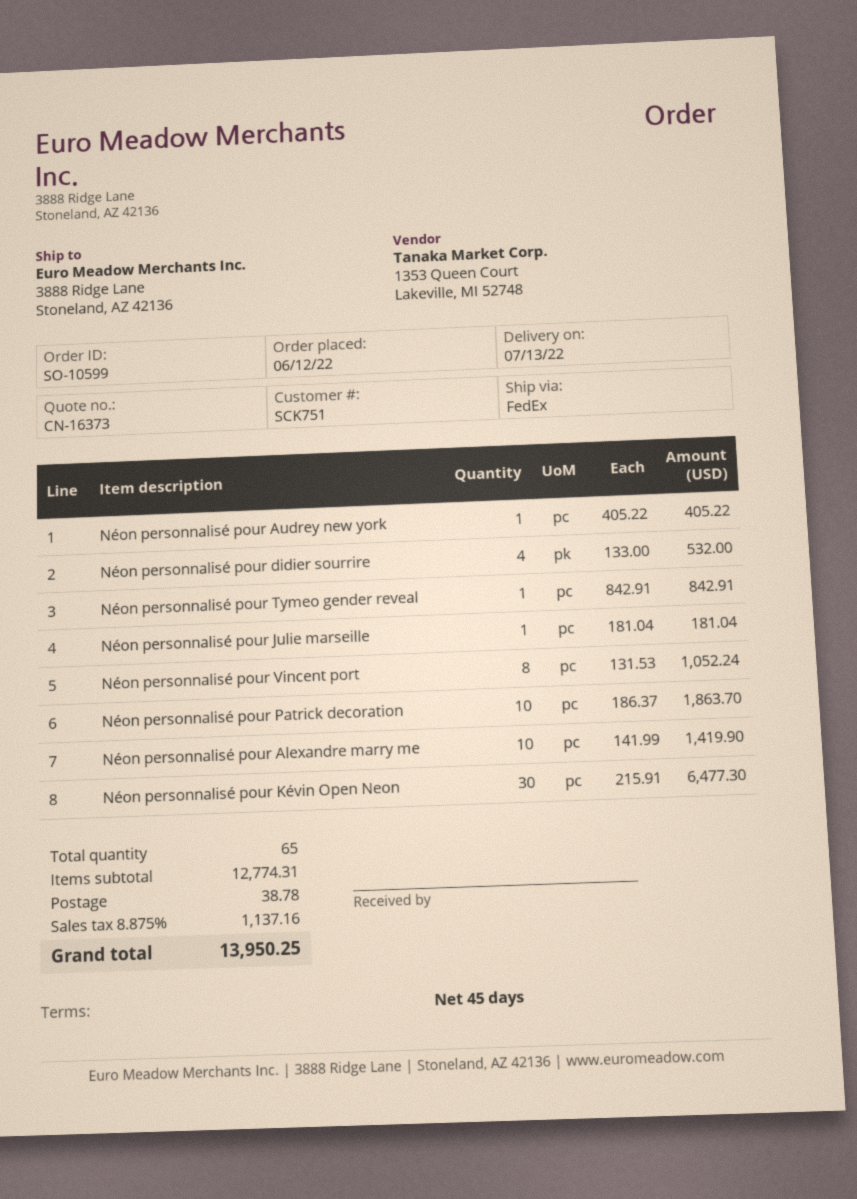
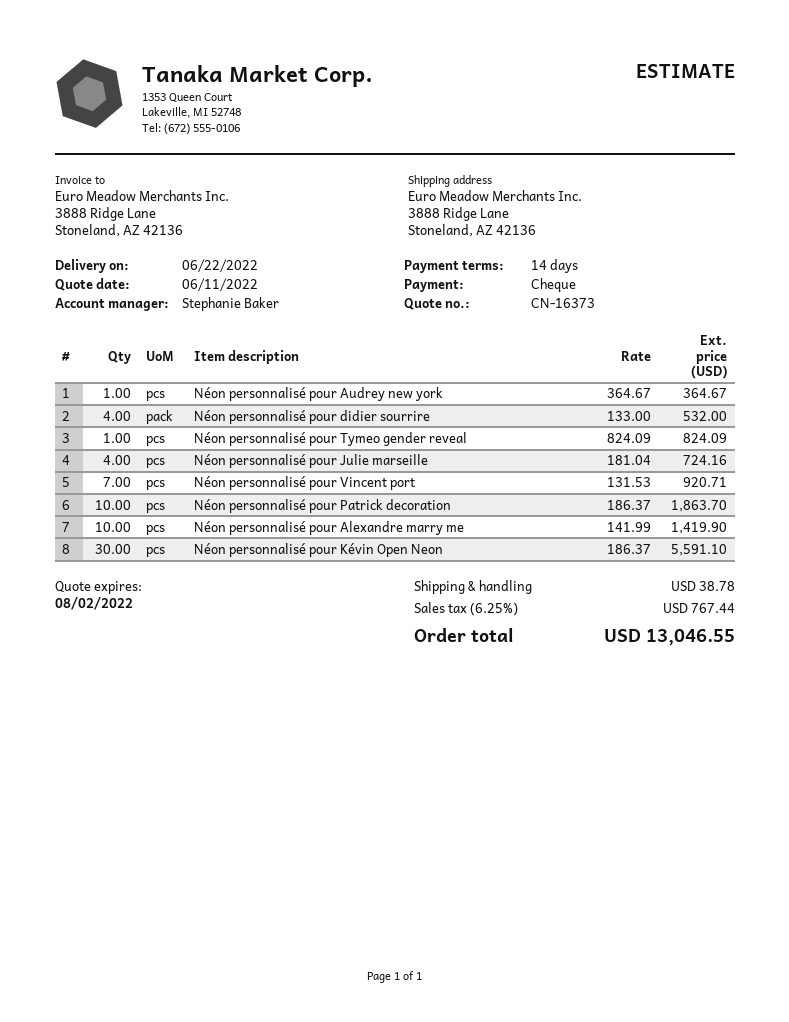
delivery date: 2022-07-13 -> 2022-06-22
payment terms: 45 days -> 14 days
Néon personnalisé pour Audrey new york: 1 x 405.22 = 405.22 -> 1 x 364.67 = 364.67
Néon personnalisé pour Tymeo gender reveal: 1 x 842.91 = 842.91 -> 1 x 824.09 = 824.09
Néon personnalisé pour Julie marseille: 1 x 181.04 = 181.04 -> 4 x 181.04 = 724.16
Néon personnalisé pour Vincent port: 8 x 131.53 = 1052.24 -> 7 x 131.53 = 920.71
Néon personnalisé pour Kévin Open Neon: 30 x 215.91 = 6477.30 -> 30 x 186.37 = 5591.10
tax: 8.875% = 1137.16 -> 6.25% = 767.44
total: 13950.25 -> 13046.55

